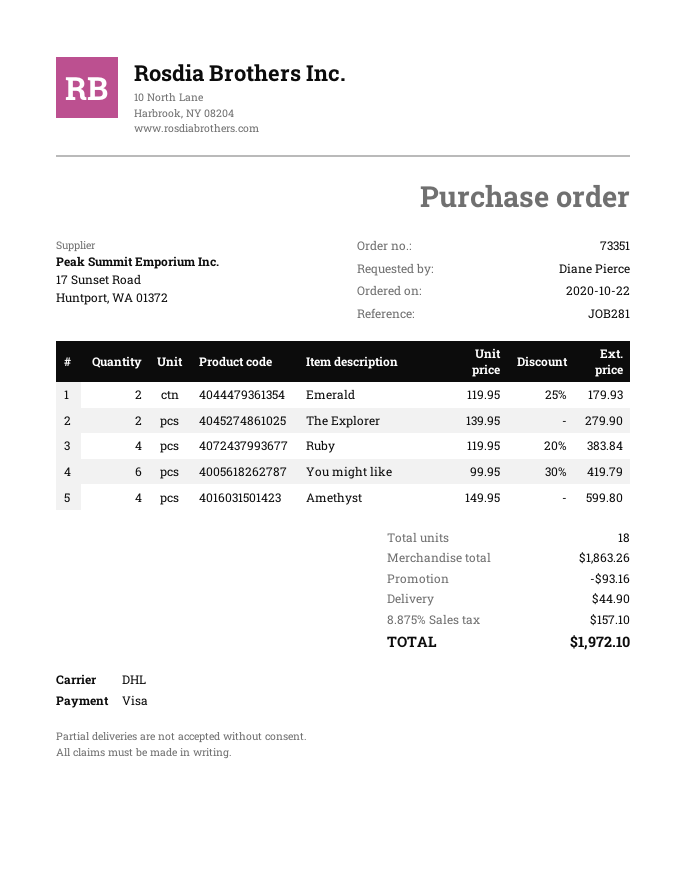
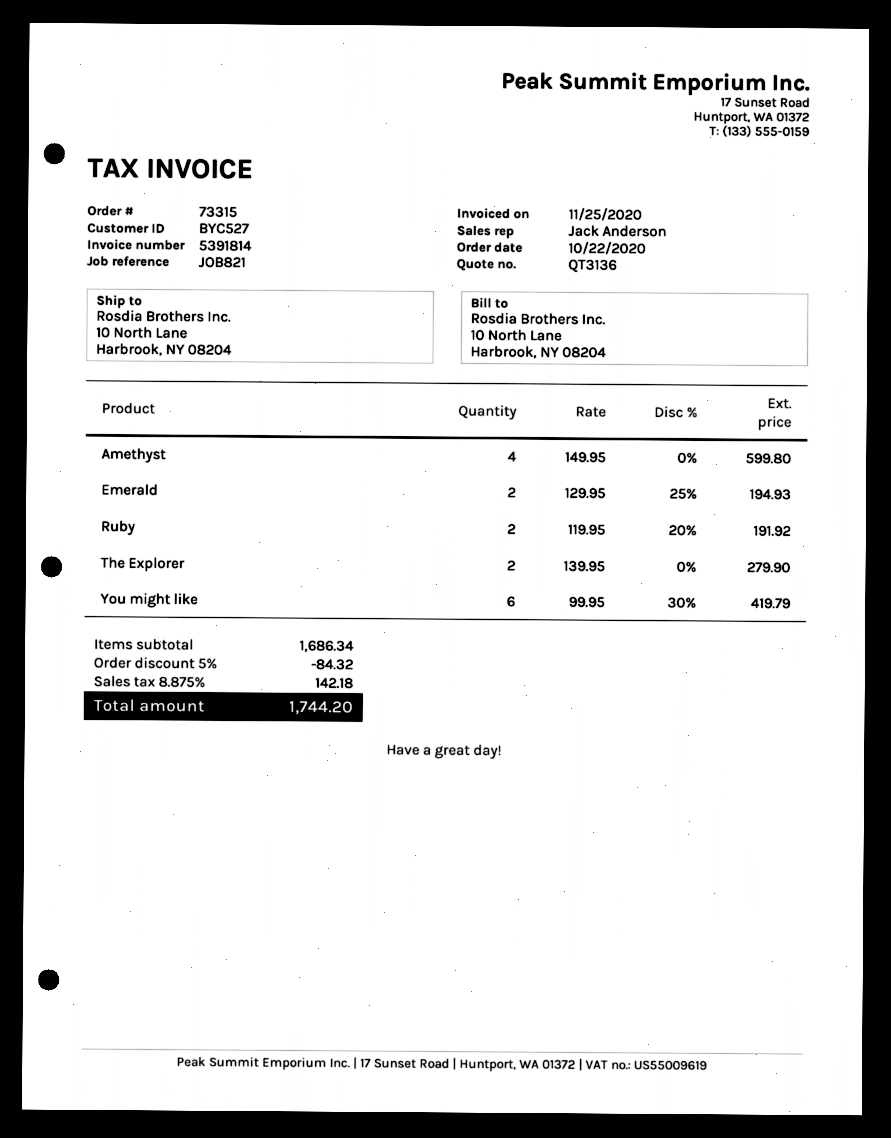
order number: 73351 -> 73315
reference: JOB281 -> JOB821
Emerald: 2 x 119.95 - 25% = 179.93 -> 2 x 129.95 - 25% = 194.93
Ruby: 4 x 119.95 - 20% = 383.84 -> 2 x 119.95 - 20% = 191.92
subtotal: 1863.26 -> 1686.34
discount: 93.16 -> 84.32
shipping: 44.90 -> none
tax: 8.875% = 157.10 -> 8.875% = 142.18
total: 1972.10 -> 1744.20

